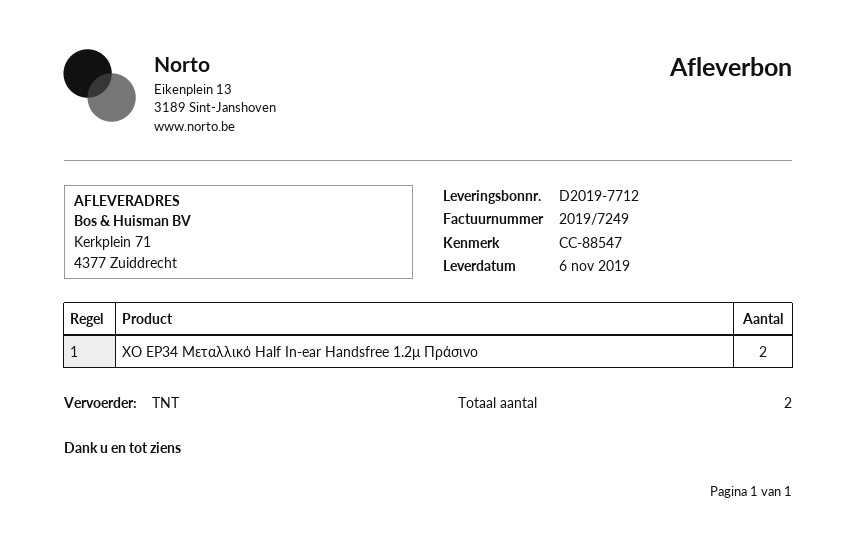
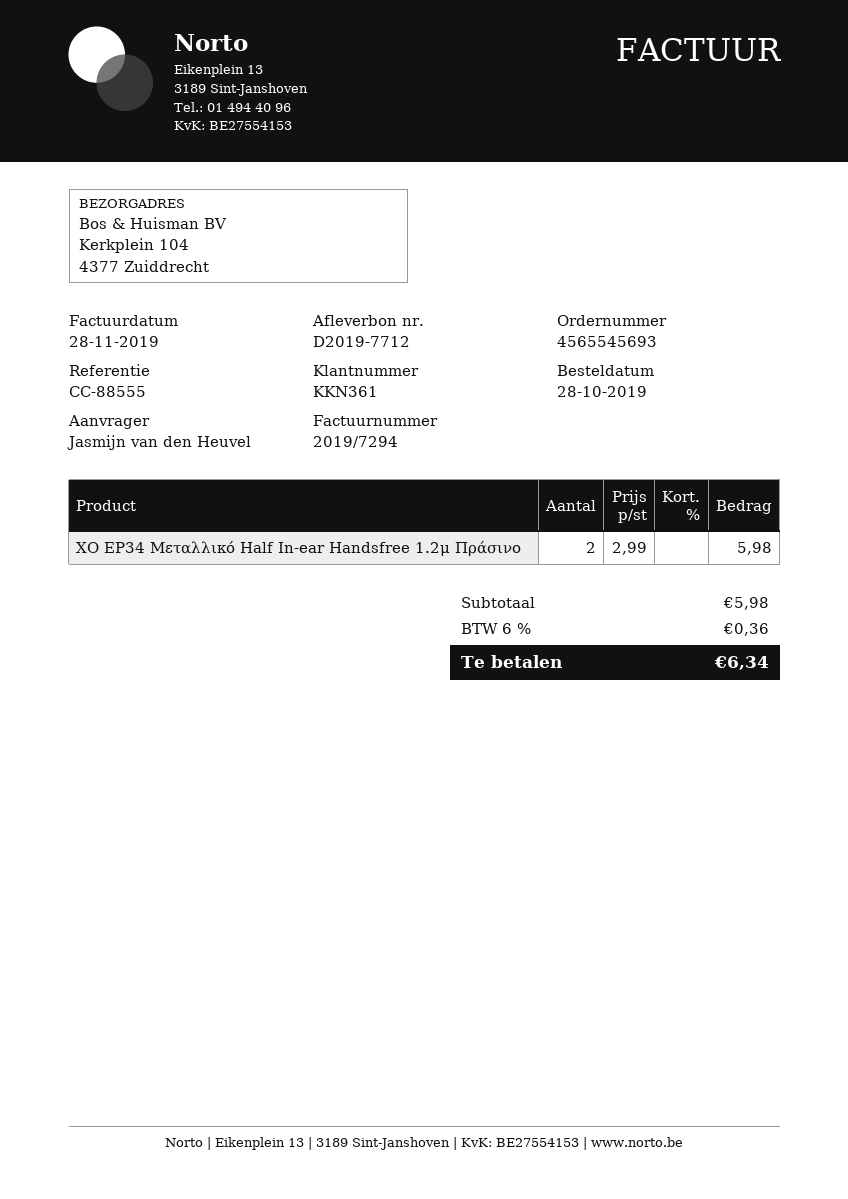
invoice number: 2019/7249 -> 2019/7294
reference: CC-88547 -> CC-88555
ship to: Kerkplein 71, 4377 Zuiddrecht -> Kerkplein 104, 4377 Zuiddrecht

